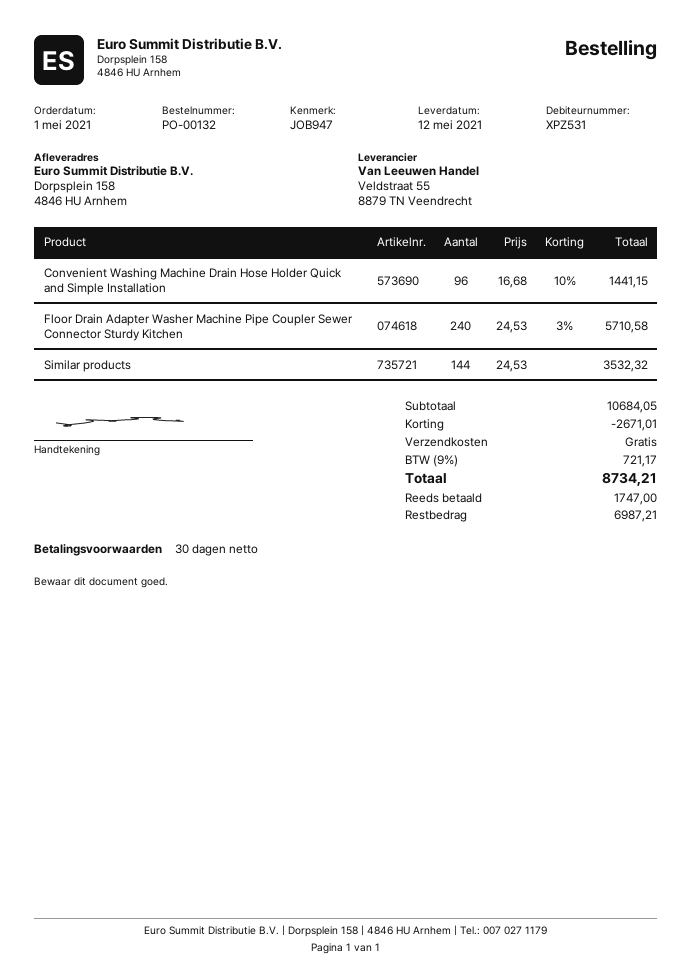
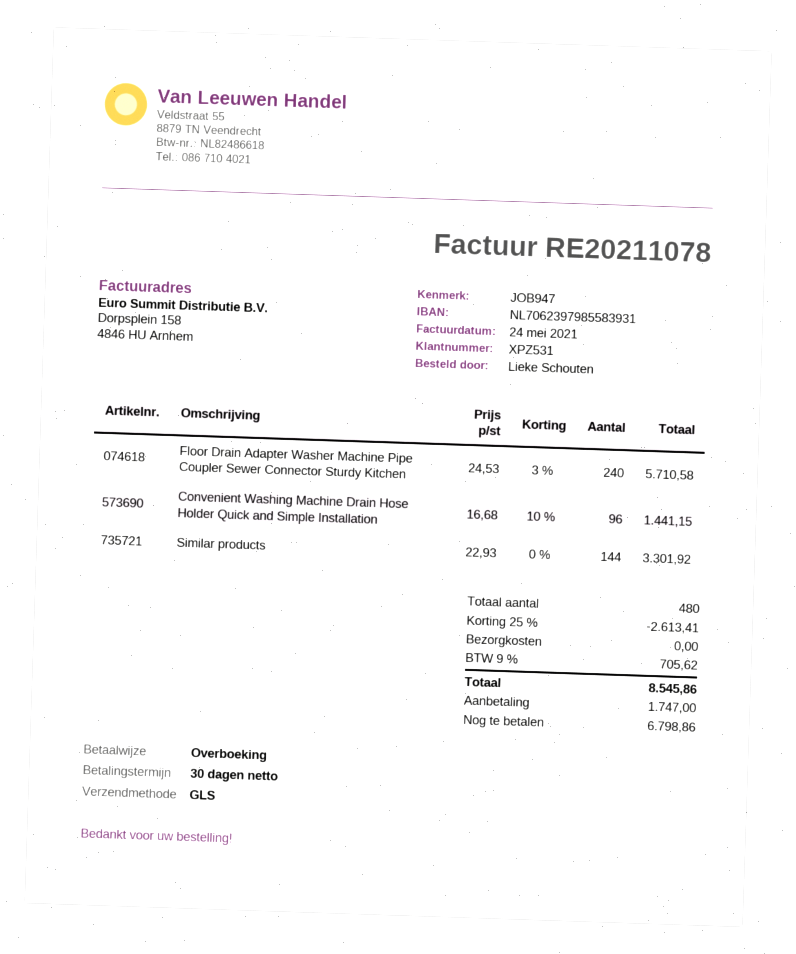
Similar products: 144 x 24.53 = 3532.32 -> 144 x 22.93 = 3301.92
discount: 2671.01 -> 2613.41
tax: 9% = 721.17 -> 9% = 705.62
total: 8734.21 -> 8545.86
balance: 6987.21 -> 6798.86

